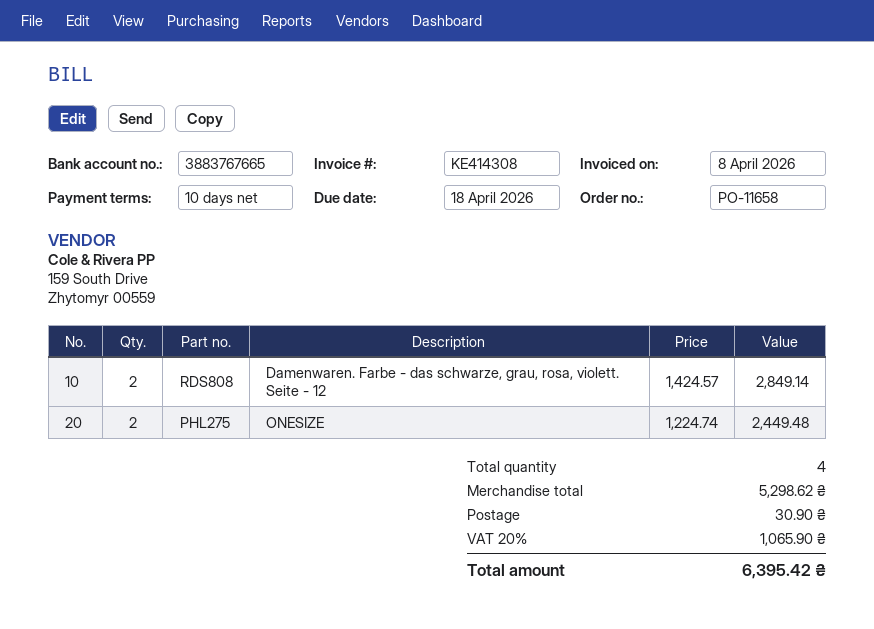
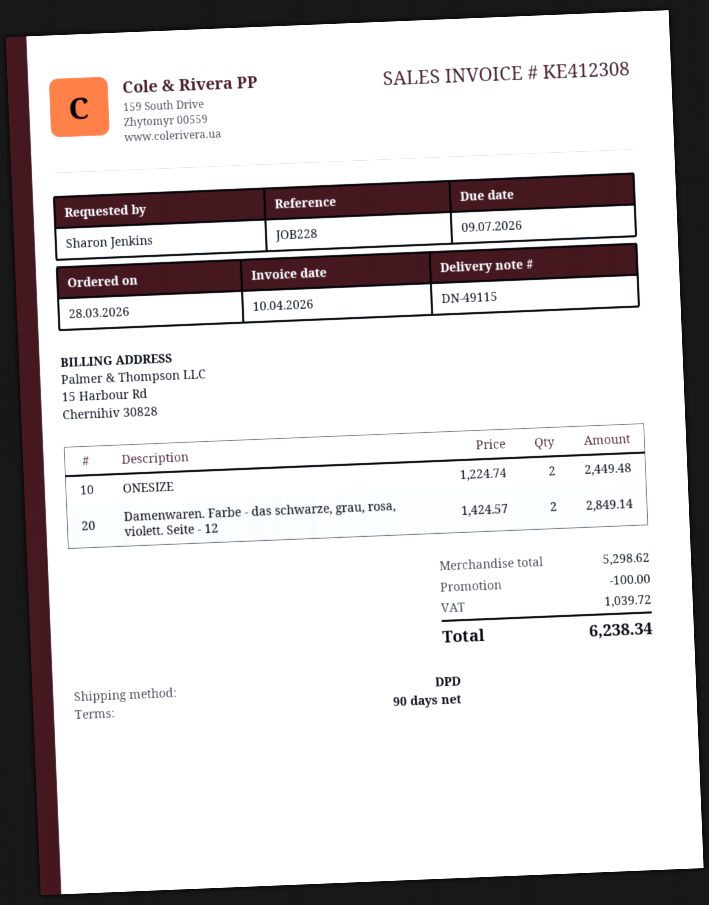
invoice number: KE414308 -> KE412308
invoice date: 2026-04-08 -> 2026-04-10
payment terms: 10 days -> 90 days
due date: 2026-04-18 -> 2026-07-09
discount: none -> 100.00
shipping: 30.90 -> none
tax: 1065.90 -> 1039.72
total: 6395.42 -> 6238.34

